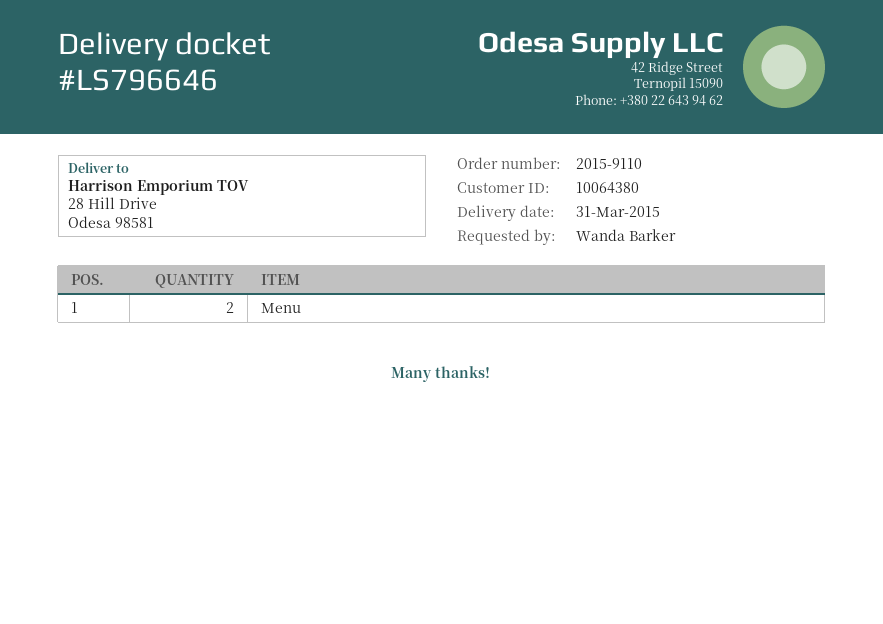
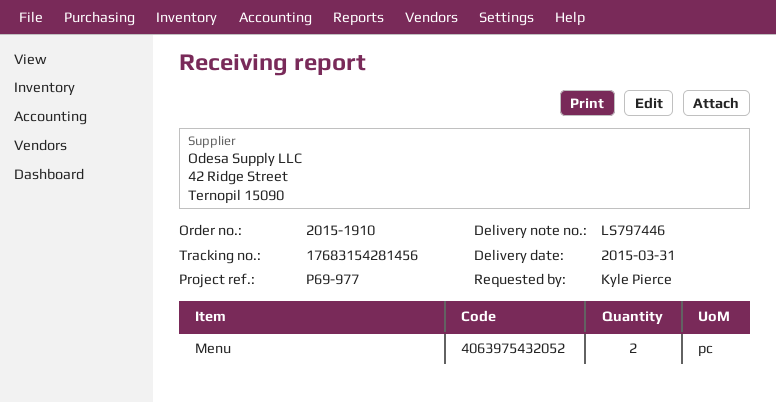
order number: 2015-9110 -> 2015-1910
delivery note number: LS796646 -> LS797446
ordered by: Wanda Barker -> Kyle Pierce

